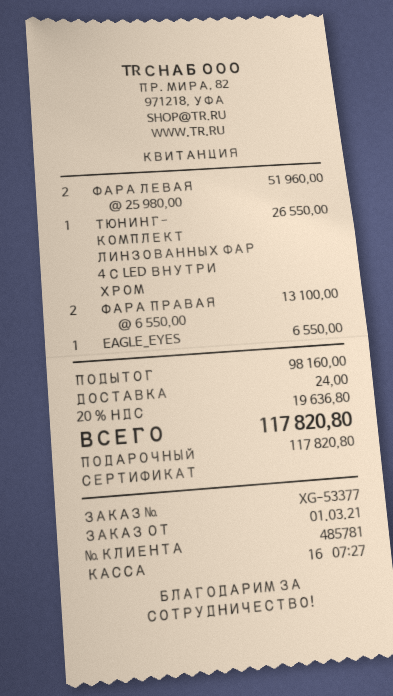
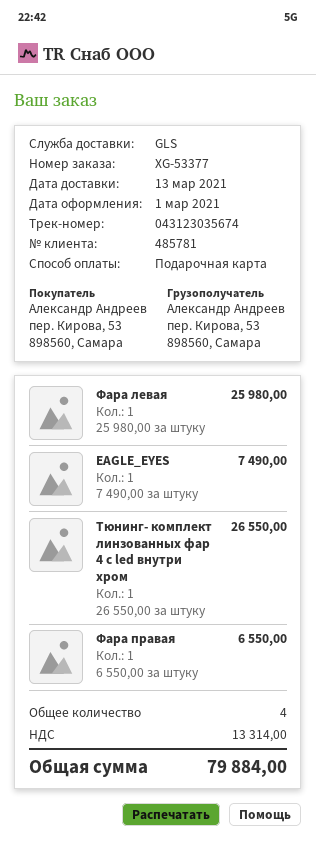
ФАРА ЛЕВАЯ: 2 x 25980.00 = 51960.00 -> 1 x 25980.00 = 25980.00
ФАРА ПРАВАЯ: 2 x 6550.00 = 13100.00 -> 1 x 6550.00 = 6550.00
EAGLE_EYES: 1 x 6550.00 = 6550.00 -> 1 x 7490.00 = 7490.00
shipping: 24.00 -> none
tax: 19636.80 -> 13314.00
total: 117820.80 -> 79884.00

